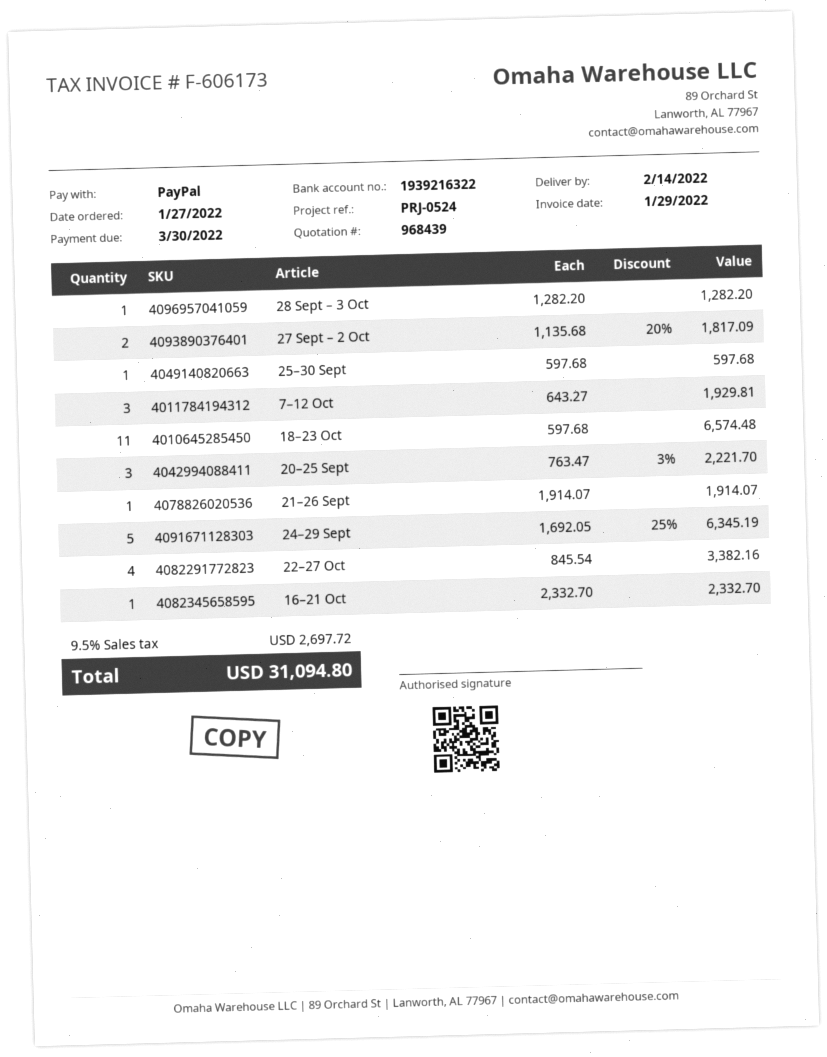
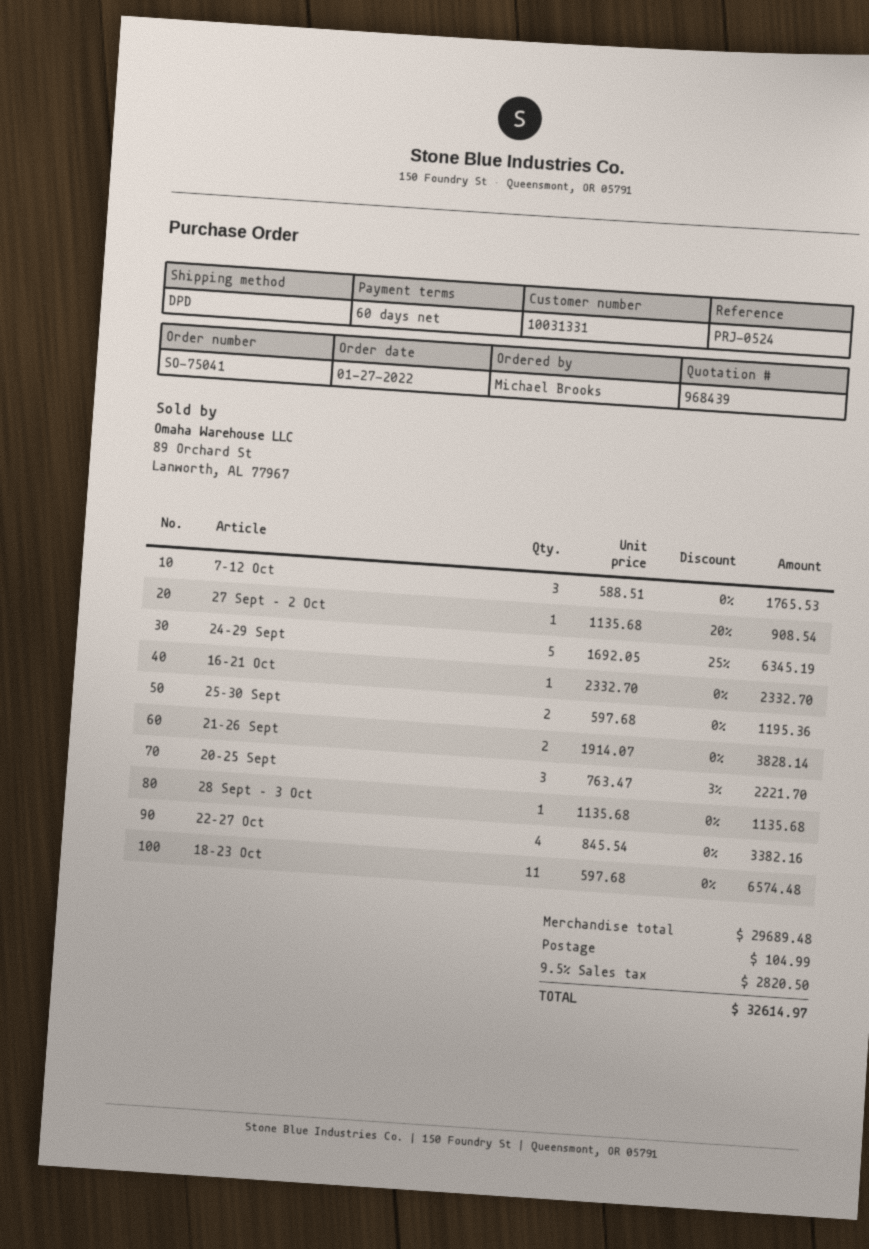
28 Sept – 3 Oct: 1 x 1282.20 = 1282.20 -> 1 x 1135.68 = 1135.68
27 Sept – 2 Oct: 2 x 1135.68 - 20% = 1817.09 -> 1 x 1135.68 - 20% = 908.54
25–30 Sept: 1 x 597.68 = 597.68 -> 2 x 597.68 = 1195.36
7–12 Oct: 3 x 643.27 = 1929.81 -> 3 x 588.51 = 1765.53
21–26 Sept: 1 x 1914.07 = 1914.07 -> 2 x 1914.07 = 3828.14
shipping: none -> 104.99
tax: 9.5% = 2697.72 -> 9.5% = 2820.50
total: 31094.80 -> 32614.97

